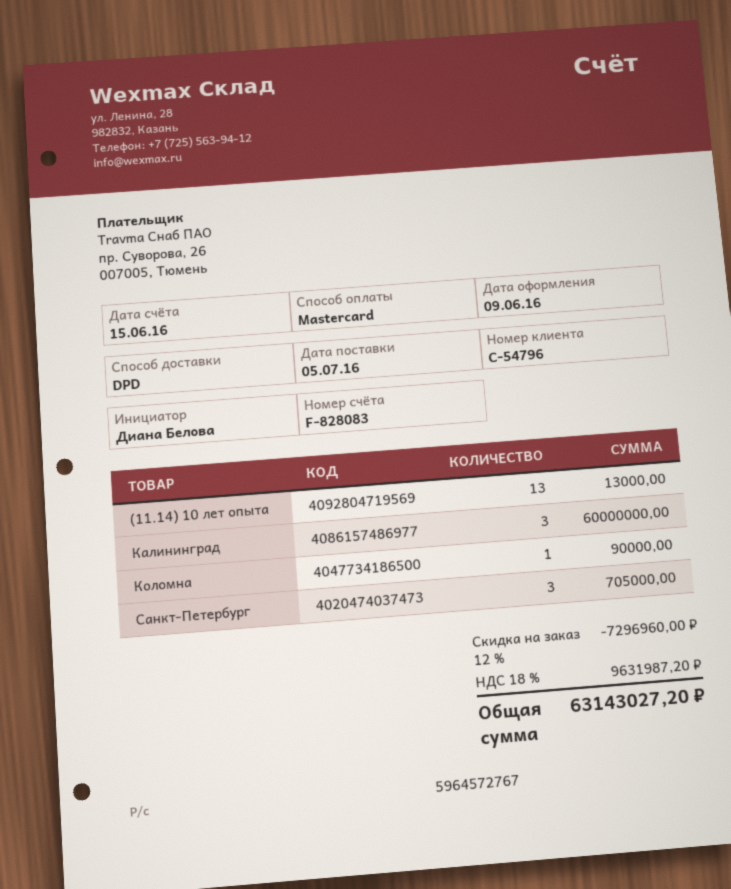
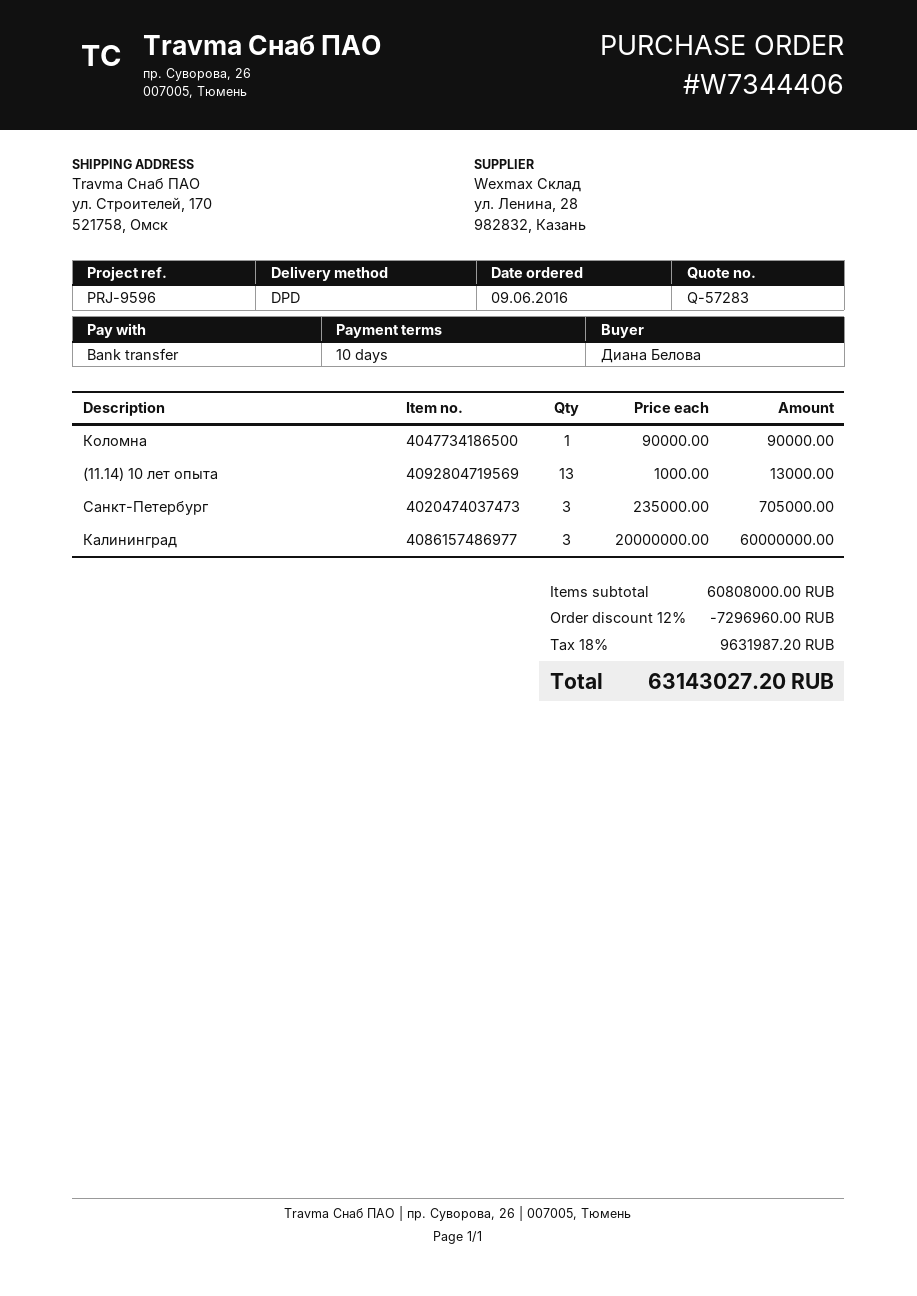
payment method: Mastercard -> bank transfer

